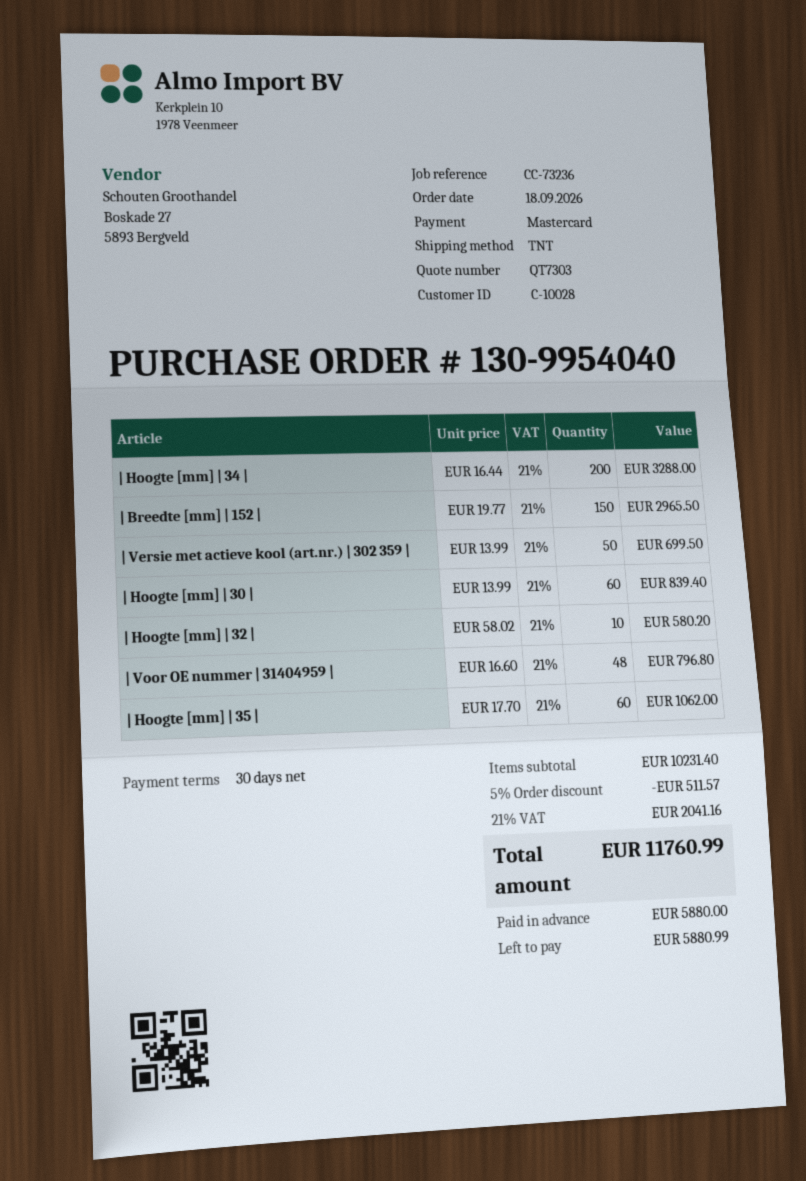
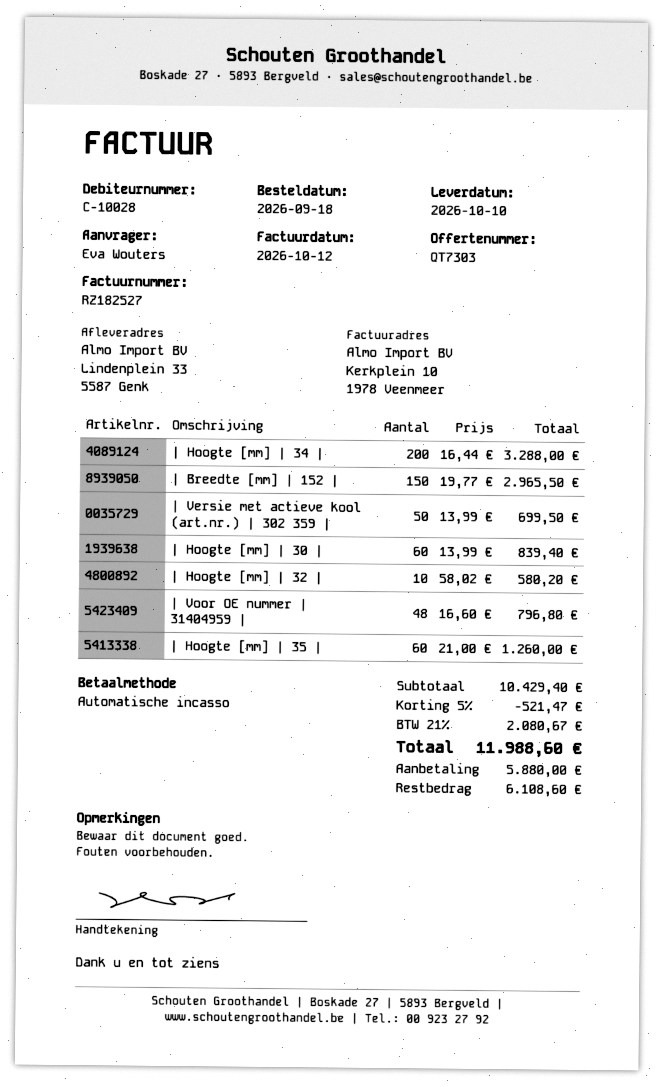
payment method: Mastercard -> direct debit
| Hoogte [mm] | 35 |: 60 x 17.70 = 1062.00 -> 60 x 21.00 = 1260.00
subtotal: 10231.40 -> 10429.40
discount: 5% = 511.57 -> 5% = 521.47
tax: 21% = 2041.16 -> 21% = 2080.67
total: 11760.99 -> 11988.60
balance: 5880.99 -> 6108.60

